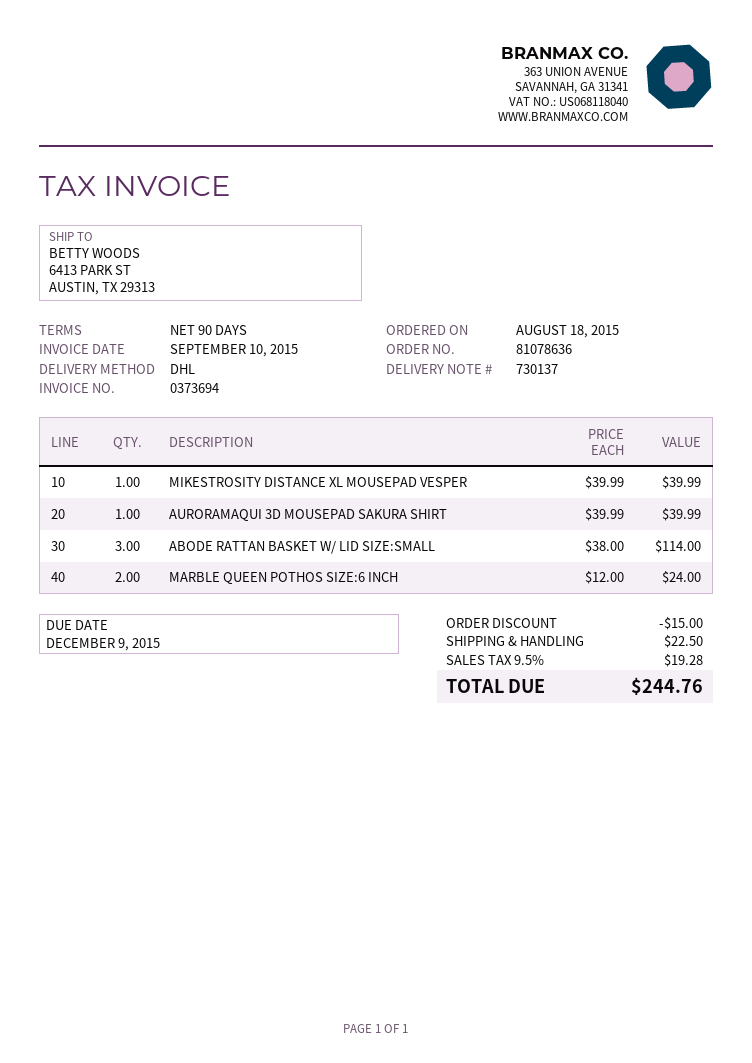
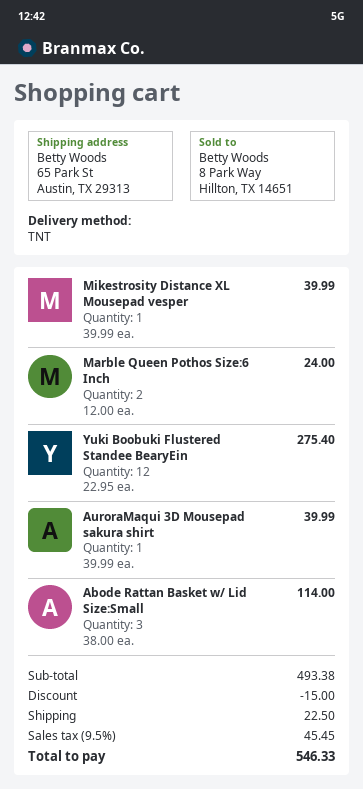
shipping method: DHL -> TNT
ship to: 6413 PARK ST, AUSTIN, TX 29313 -> 65 Park St, Austin, TX 29313
Yuki Boobuki Flustered Standee BearyEin: none -> 12 x 22.95 = 275.40
tax: 9.5% = 19.28 -> 9.5% = 45.45
total: 244.76 -> 546.33

